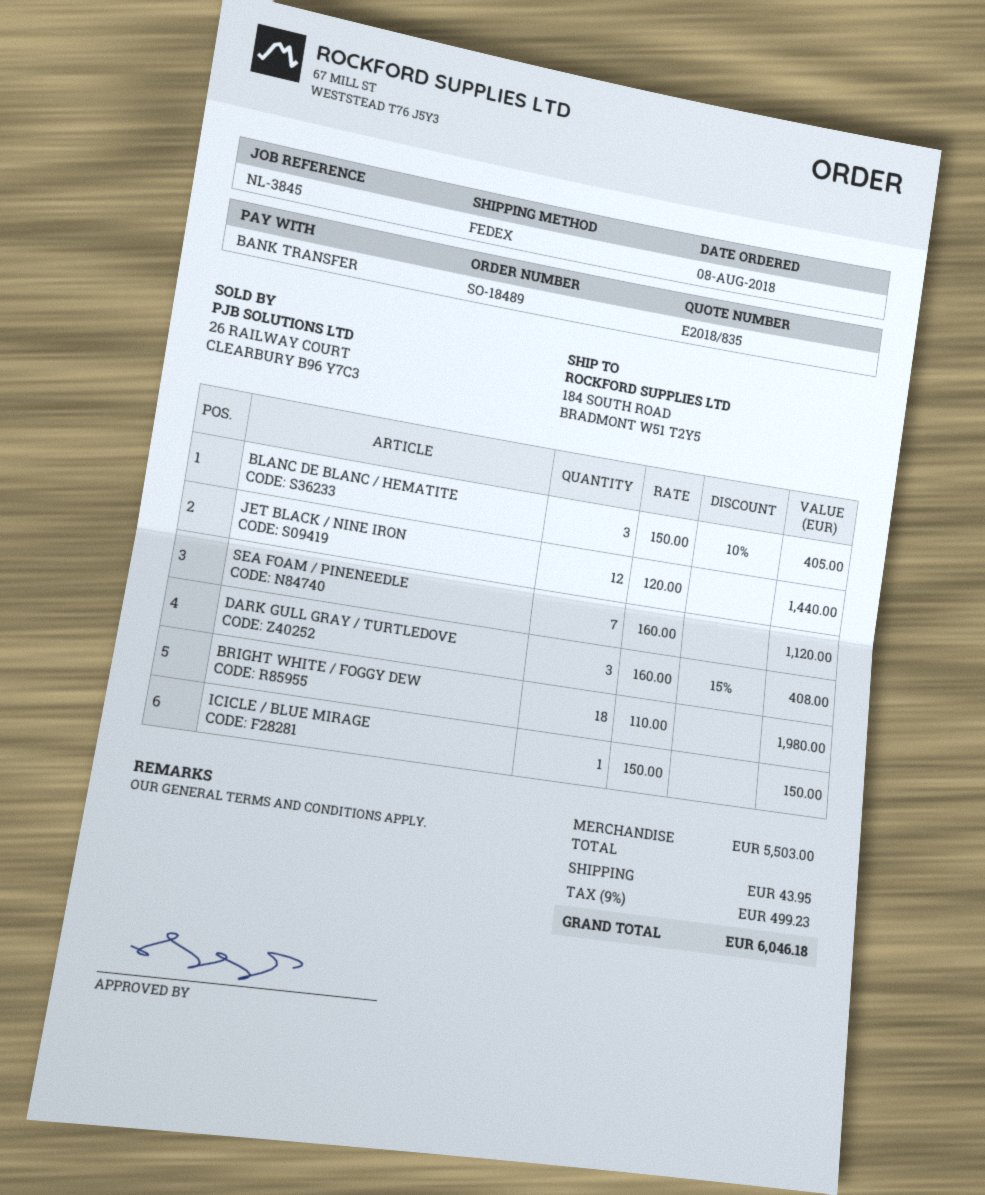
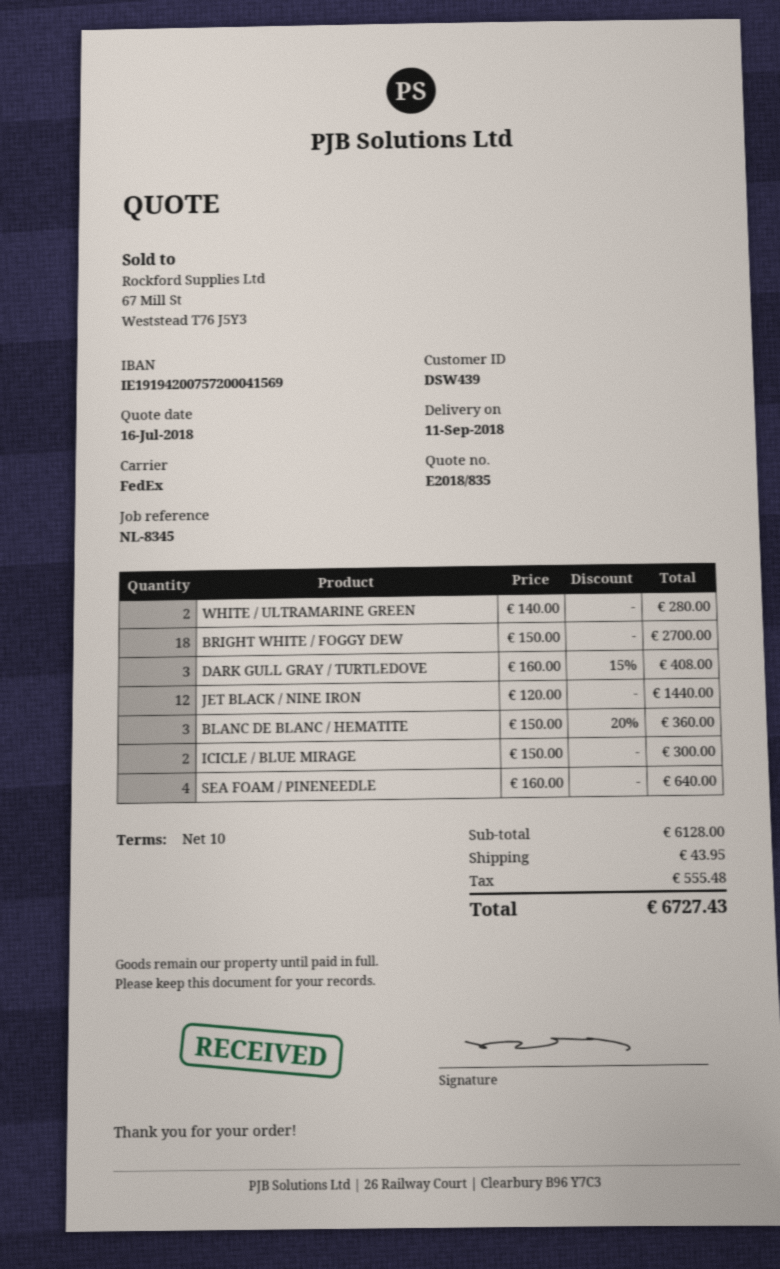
reference: NL-3845 -> NL-8345
BLANC DE BLANC / HEMATITE: 3 x 150.00 - 10% = 405.00 -> 3 x 150.00 - 20% = 360.00
SEA FOAM / PINENEEDLE: 7 x 160.00 = 1120.00 -> 4 x 160.00 = 640.00
BRIGHT WHITE / FOGGY DEW: 18 x 110.00 = 1980.00 -> 18 x 150.00 = 2700.00
ICICLE / BLUE MIRAGE: 1 x 150.00 = 150.00 -> 2 x 150.00 = 300.00
WHITE / ULTRAMARINE GREEN: none -> 2 x 140.00 = 280.00
subtotal: 5503.00 -> 6128.00
tax: 499.23 -> 555.48
total: 6046.18 -> 6727.43

